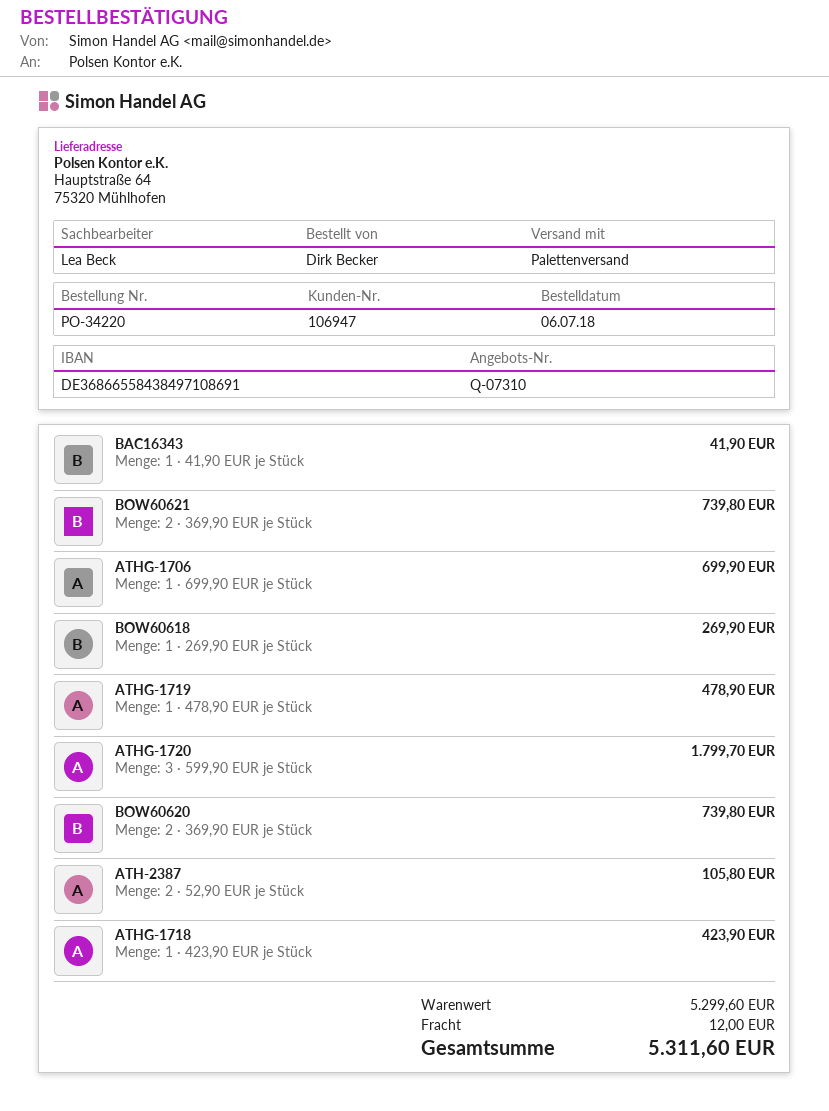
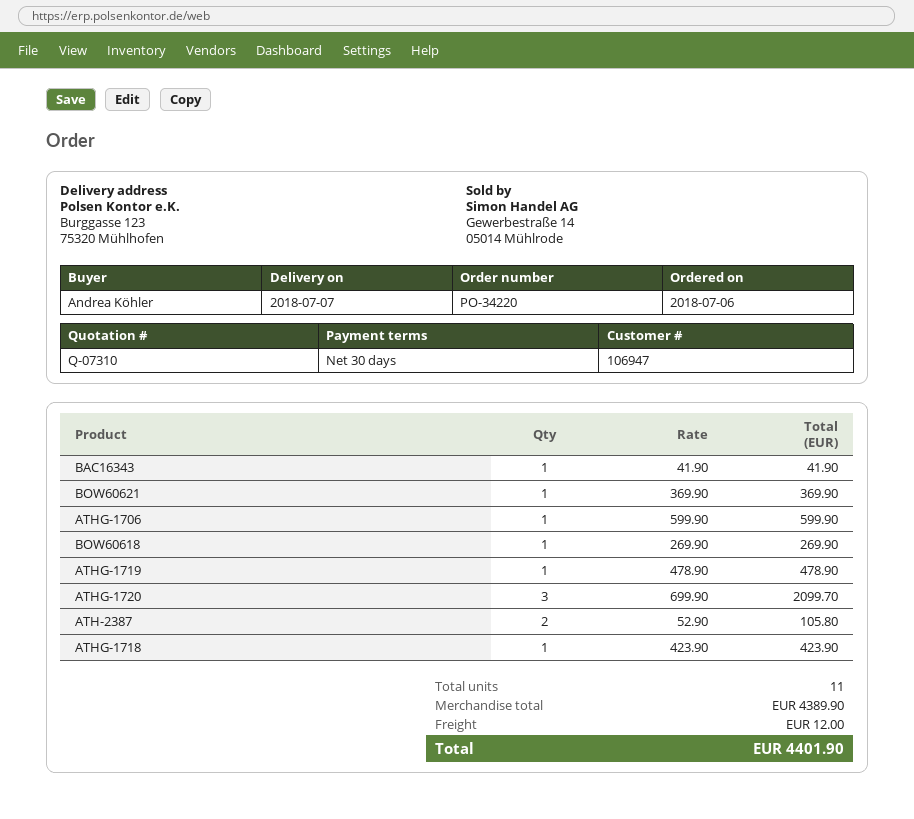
ordered by: Dirk Becker -> Andrea Köhler
ship to: Hauptstraße 64, 75320 Mühlhofen -> Burggasse 123, 75320 Mühlhofen
BOW60621: 2 x 369.90 = 739.80 -> 1 x 369.90 = 369.90
ATHG-1706: 1 x 699.90 = 699.90 -> 1 x 599.90 = 599.90
ATHG-1720: 3 x 599.90 = 1799.70 -> 3 x 699.90 = 2099.70
BOW60620: 2 x 369.90 = 739.80 -> none
subtotal: 5299.60 -> 4389.90
total: 5311.60 -> 4401.90

